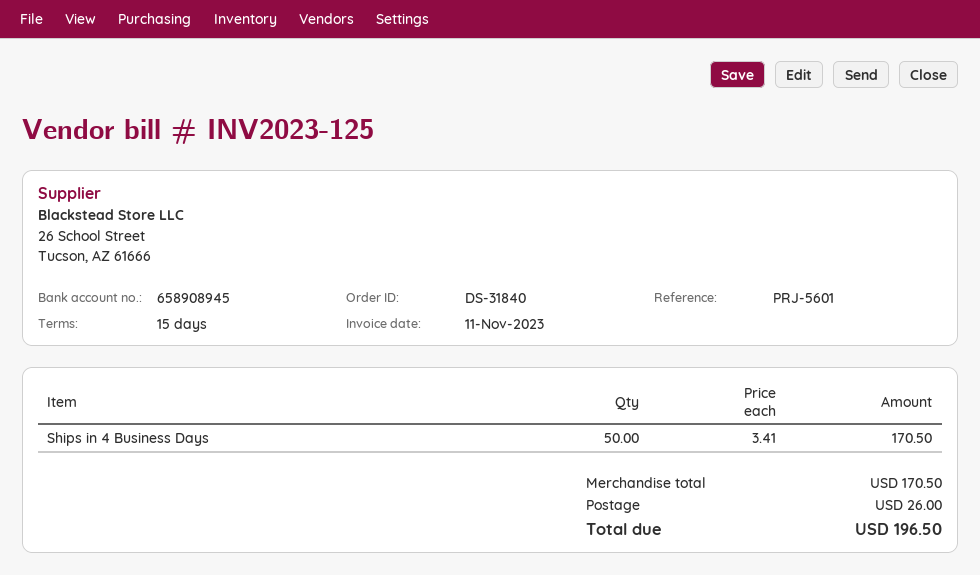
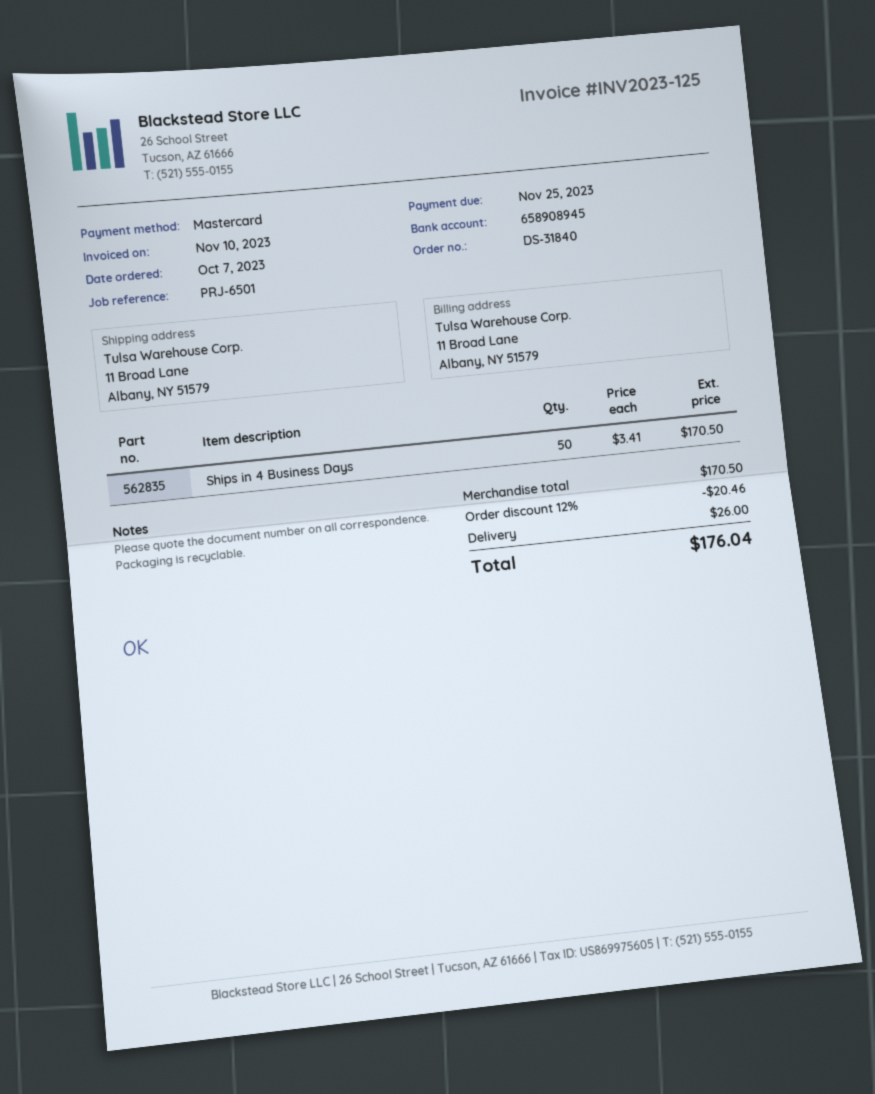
invoice date: 2023-11-11 -> 2023-11-10
reference: PRJ-5601 -> PRJ-6501
discount: none -> 12% = 20.46
total: 196.50 -> 176.04

